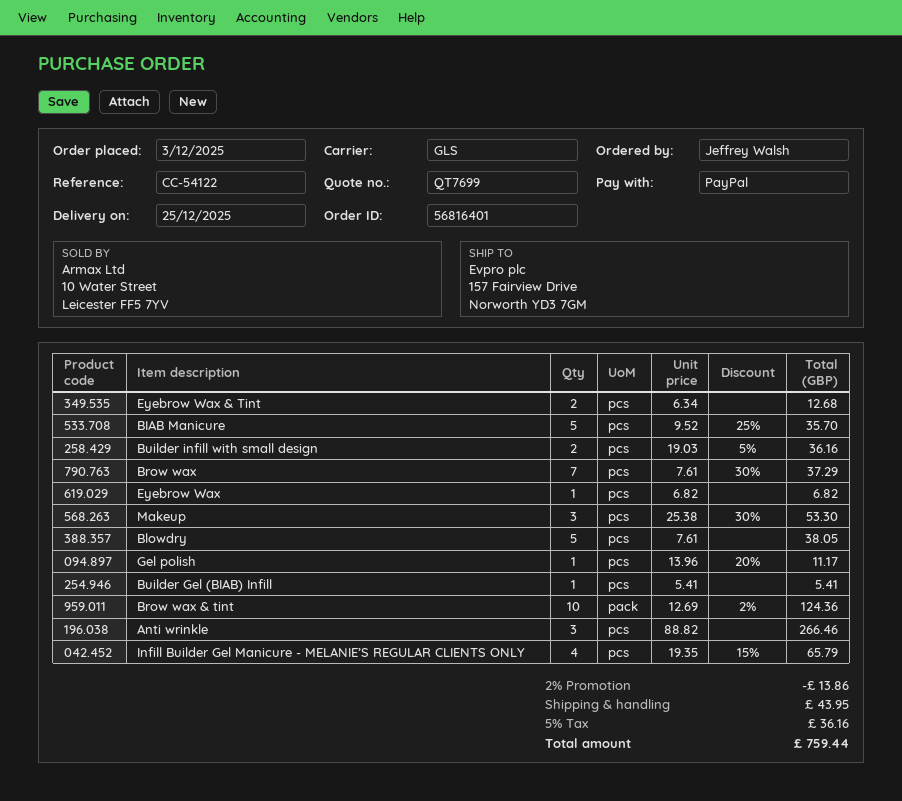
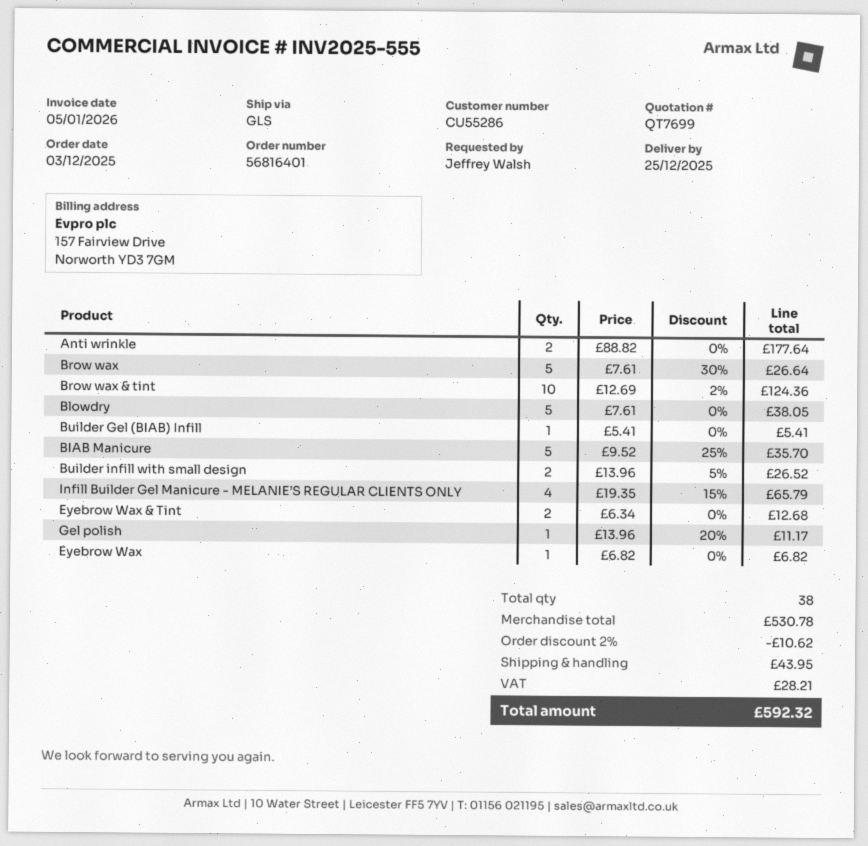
Builder infill with small design: 2 x 19.03 - 5% = 36.16 -> 2 x 13.96 - 5% = 26.52
Brow wax: 7 x 7.61 - 30% = 37.29 -> 5 x 7.61 - 30% = 26.64
Makeup: 3 x 25.38 - 30% = 53.30 -> none
Anti wrinkle: 3 x 88.82 = 266.46 -> 2 x 88.82 = 177.64
discount: 2% = 13.86 -> 2% = 10.62
tax: 36.16 -> 28.21
total: 759.44 -> 592.32

